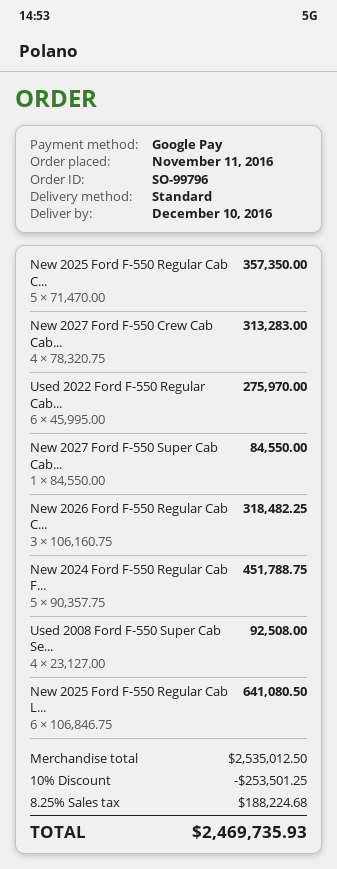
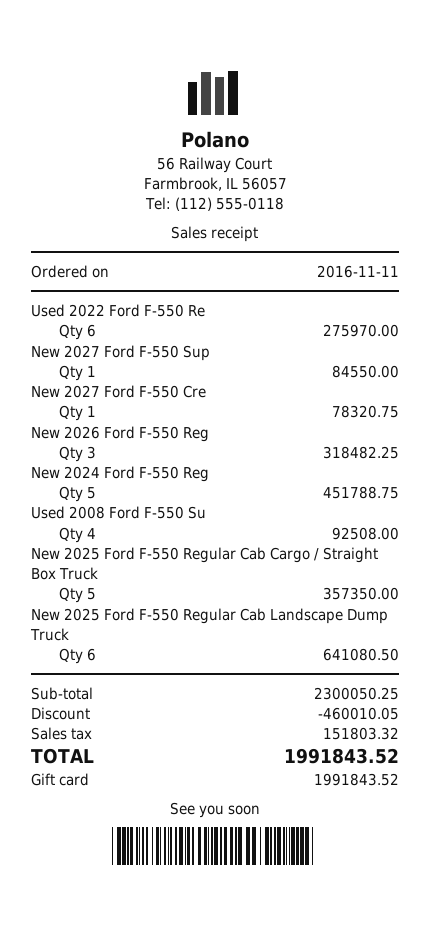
payment method: Google Pay -> gift card
New 2027 Ford F-550 Crew Cab Cab...: 4 for 313283.00 -> 1 for 78320.75
subtotal: 2535012.50 -> 2300050.25
discount: 253501.25 -> 460010.05
tax: 188224.68 -> 151803.32
total: 2469735.93 -> 1991843.52

